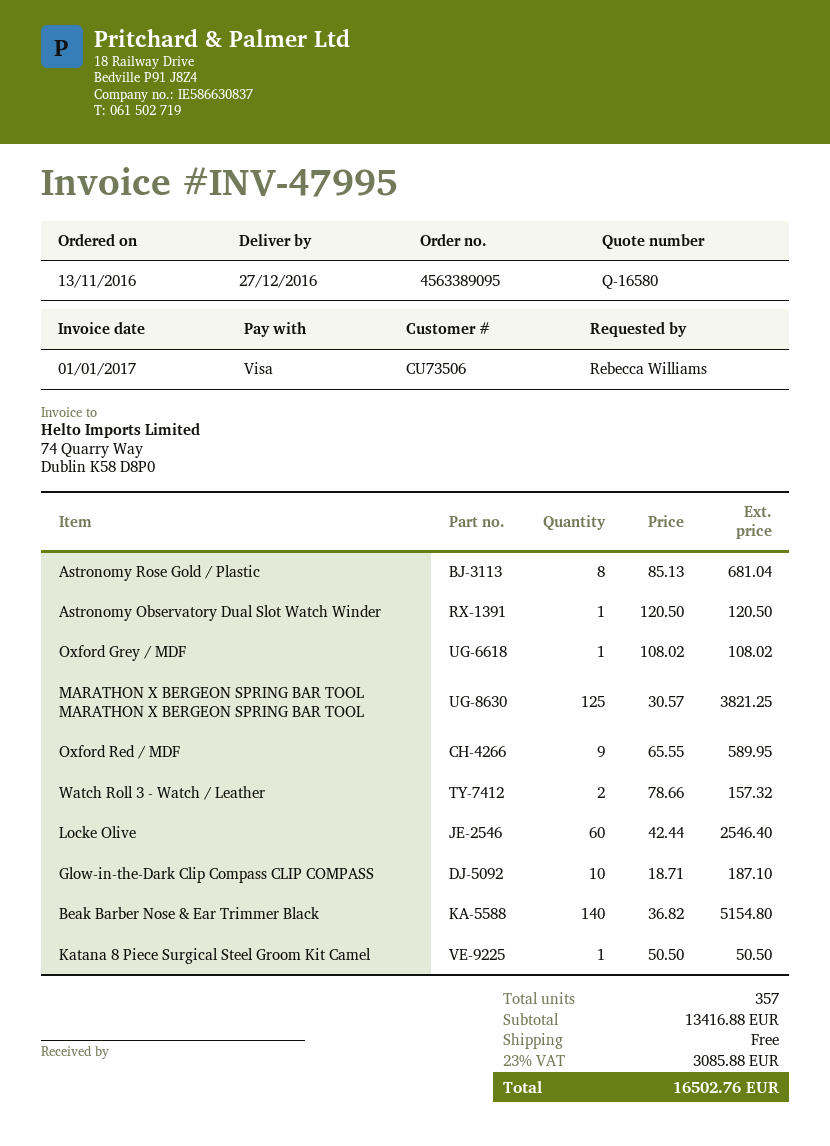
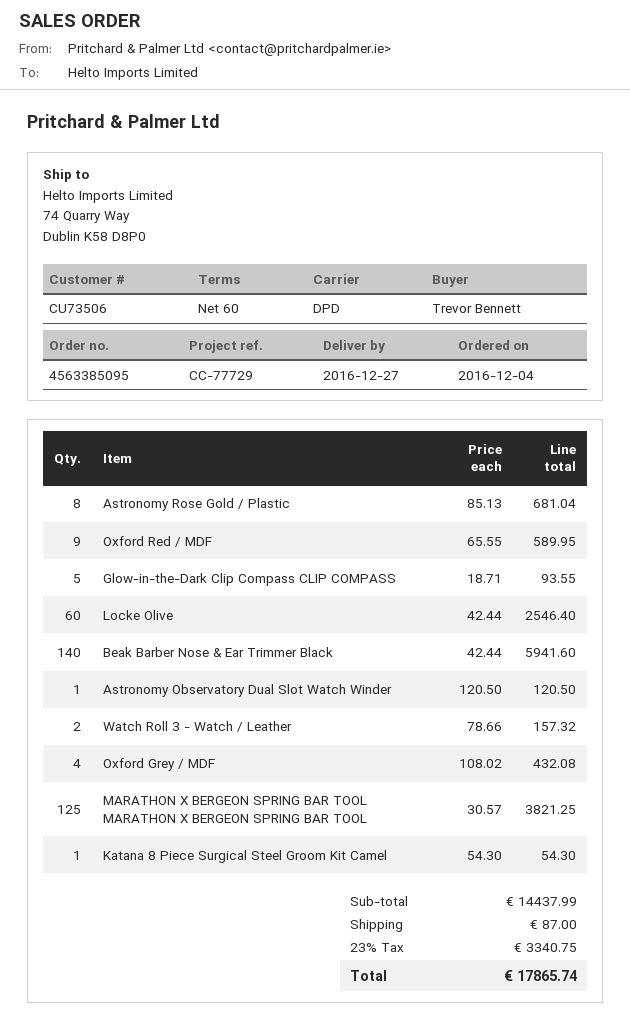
order number: 4563389095 -> 4563385095
order date: 2016-11-13 -> 2016-12-04
ordered by: Rebecca Williams -> Trevor Bennett
Oxford Grey / MDF: 1 x 108.02 = 108.02 -> 4 x 108.02 = 432.08
Glow-in-the-Dark Clip Compass CLIP COMPASS: 10 x 18.71 = 187.10 -> 5 x 18.71 = 93.55
Beak Barber Nose & Ear Trimmer Black: 140 x 36.82 = 5154.80 -> 140 x 42.44 = 5941.60
Katana 8 Piece Surgical Steel Groom Kit Camel: 1 x 50.50 = 50.50 -> 1 x 54.30 = 54.30
subtotal: 13416.88 -> 14437.99
shipping: 0.00 -> 87.00
tax: 23% = 3085.88 -> 23% = 3340.75
total: 16502.76 -> 17865.74

